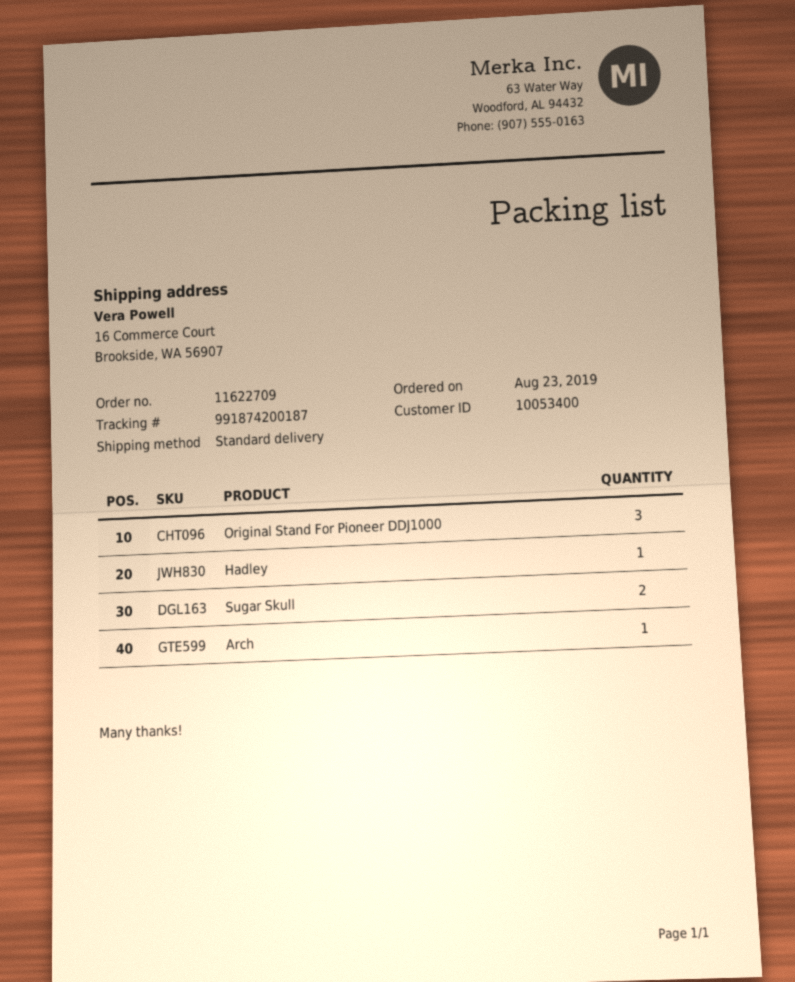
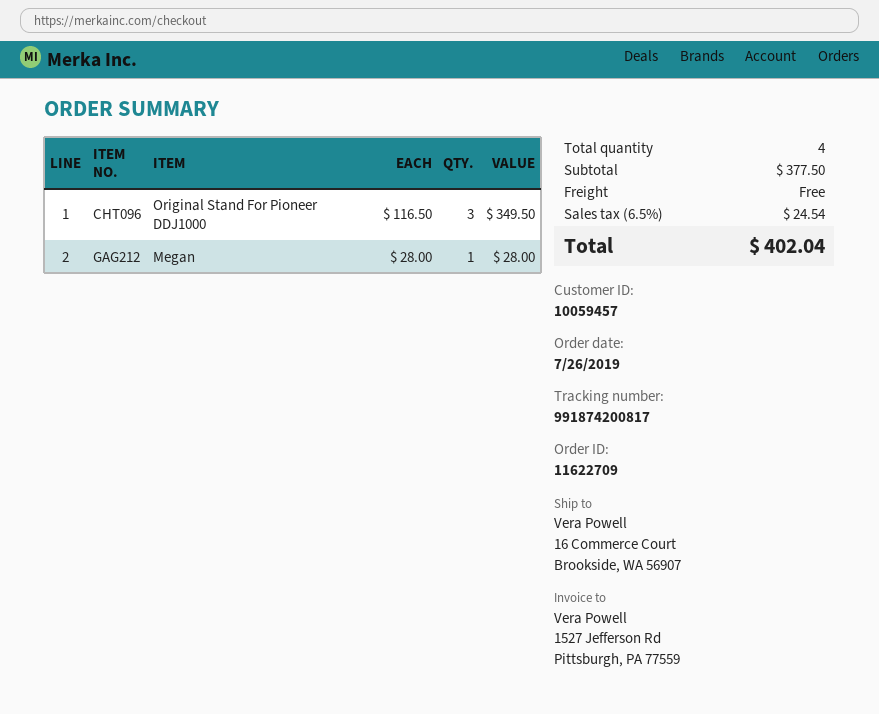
order date: 2019-08-23 -> 2019-07-26
customer number: 10053400 -> 10059457
tracking number: 991874200187 -> 991874200817
Hadley: 1 -> none
Sugar Skull: 2 -> none
Arch: 1 -> none
Megan: none -> 1

